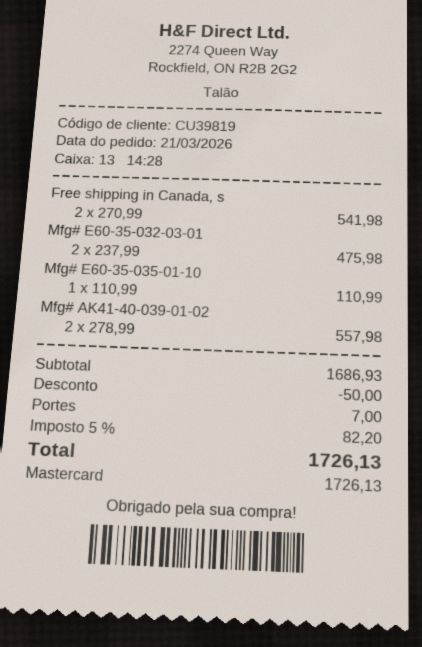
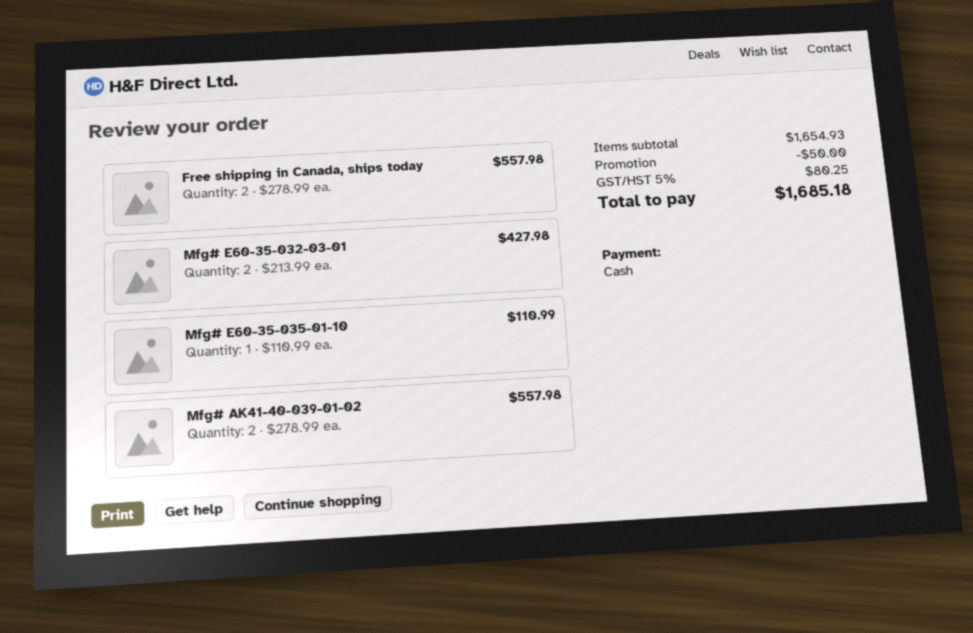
payment method: Mastercard -> cash
Free shipping in Canada, s: 2 x 270.99 = 541.98 -> 2 x 278.99 = 557.98
Mfg# E60-35-032-03-01: 2 x 237.99 = 475.98 -> 2 x 213.99 = 427.98
subtotal: 1686.93 -> 1654.93
shipping: 7.00 -> none
tax: 5% = 82.20 -> 5% = 80.25
total: 1726.13 -> 1685.18

